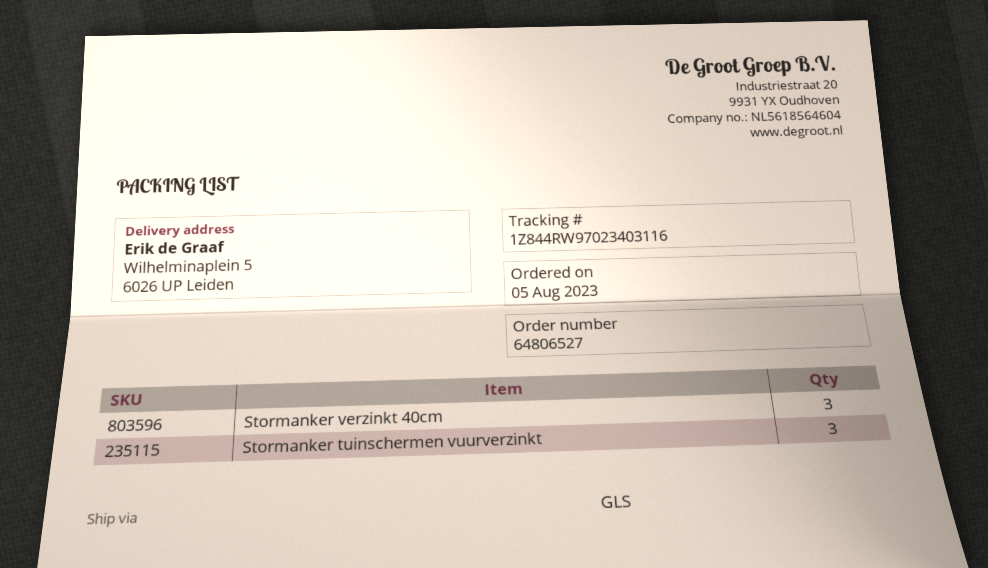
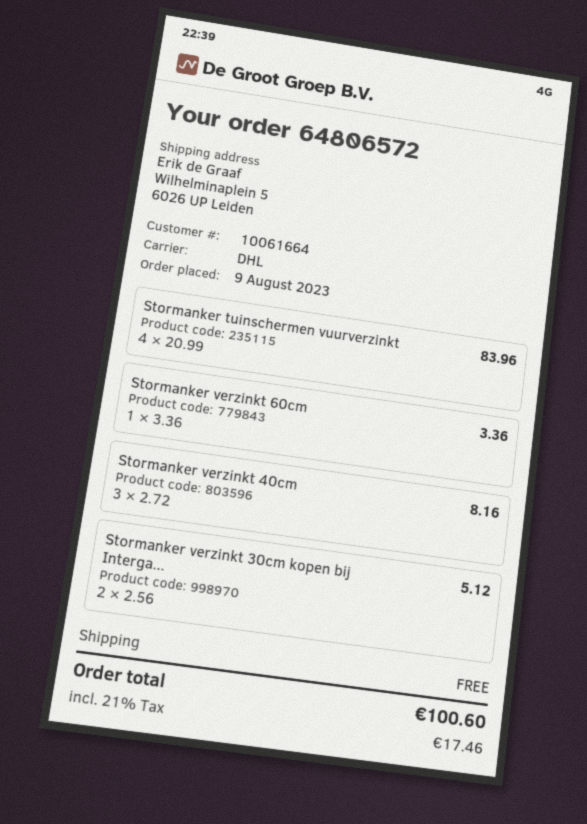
order number: 64806527 -> 64806572
order date: 2023-08-05 -> 2023-08-09
shipping method: GLS -> DHL
Stormanker tuinschermen vuurverzinkt: 3 -> 4
Stormanker verzinkt 60cm: none -> 1
Stormanker verzinkt 30cm kopen bij Interga...: none -> 2

